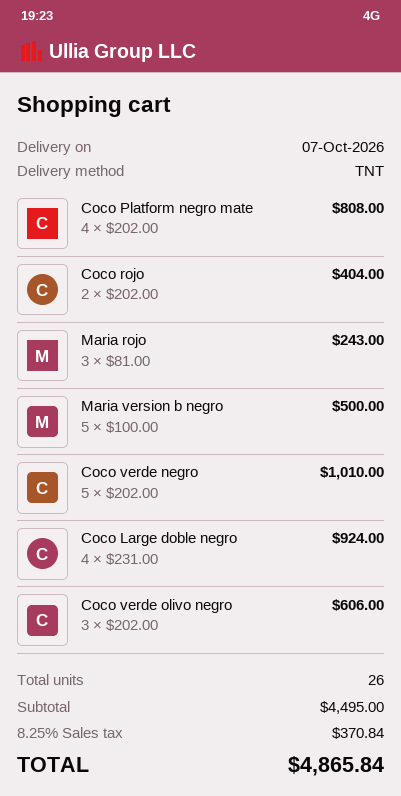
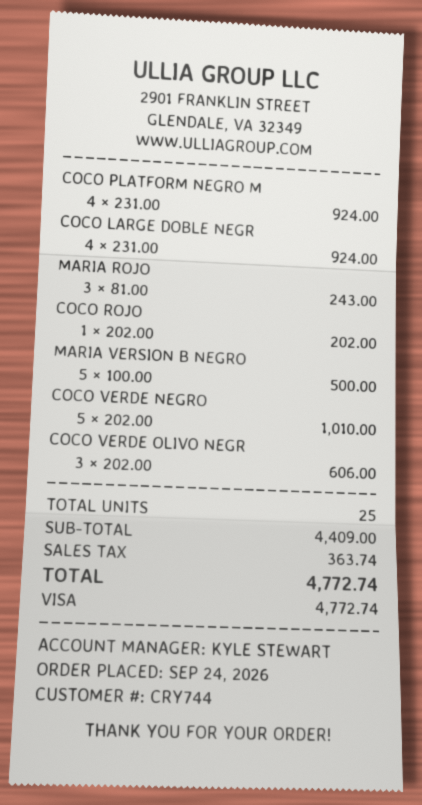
Coco Platform negro mate: 4 x 202.00 = 808.00 -> 4 x 231.00 = 924.00
Coco rojo: 2 x 202.00 = 404.00 -> 1 x 202.00 = 202.00
total quantity: 26 -> 25
subtotal: 4495.00 -> 4409.00
tax: 370.84 -> 363.74
total: 4865.84 -> 4772.74

